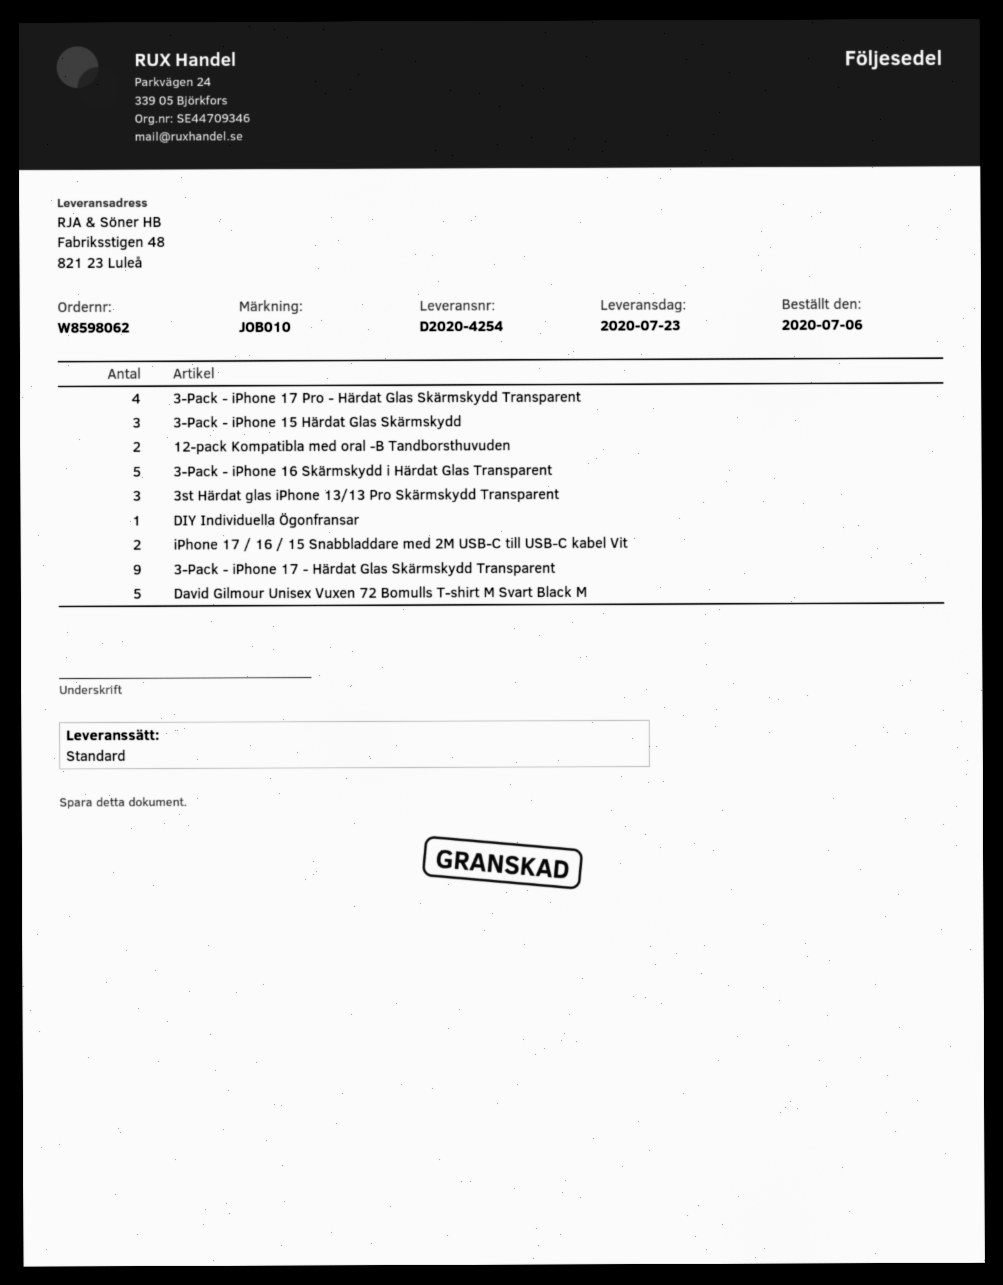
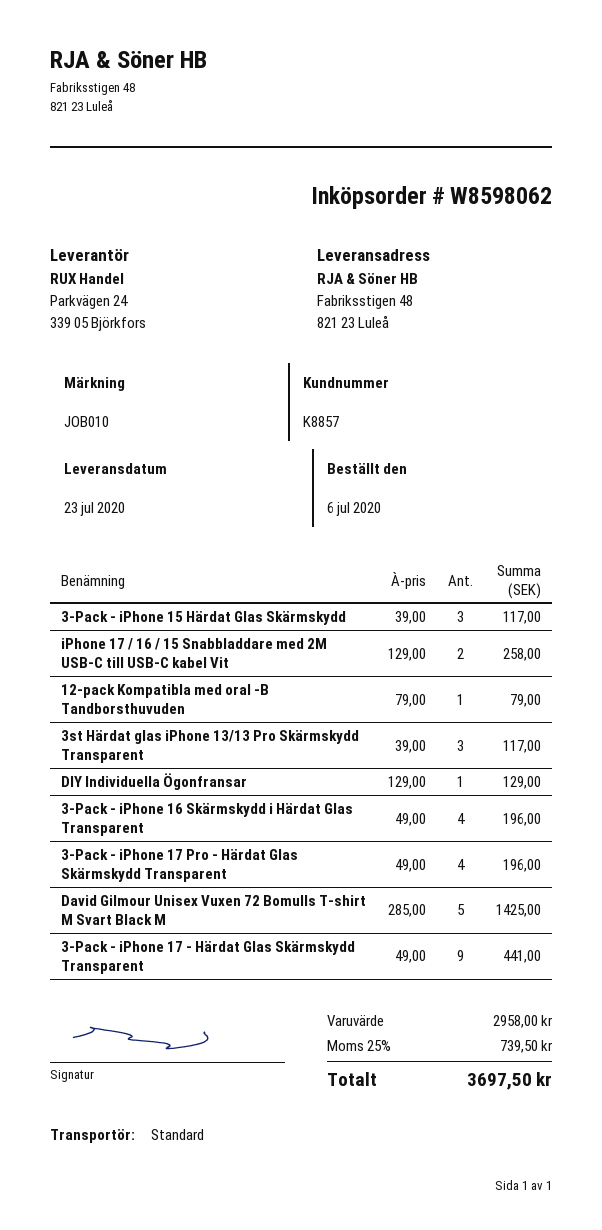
12-pack Kompatibla med oral -B Tandborsthuvuden: 2 -> 1
3-Pack - iPhone 16 Skärmskydd i Härdat Glas Transparent: 5 -> 4

